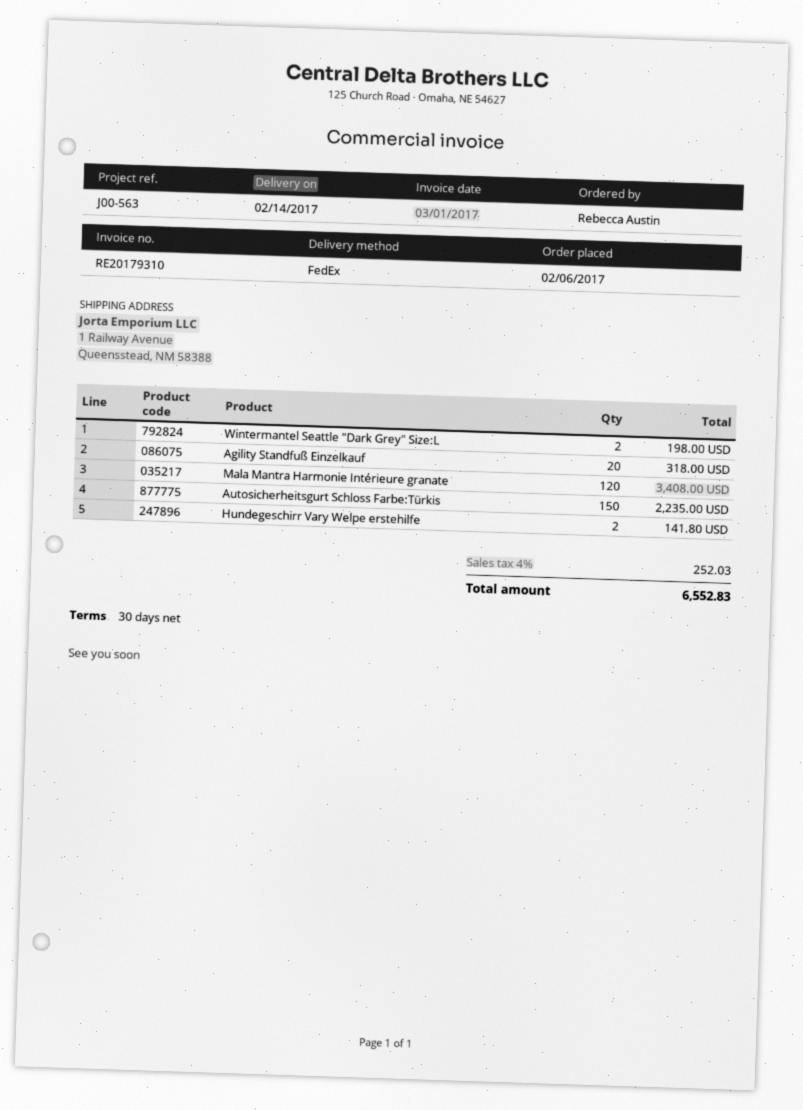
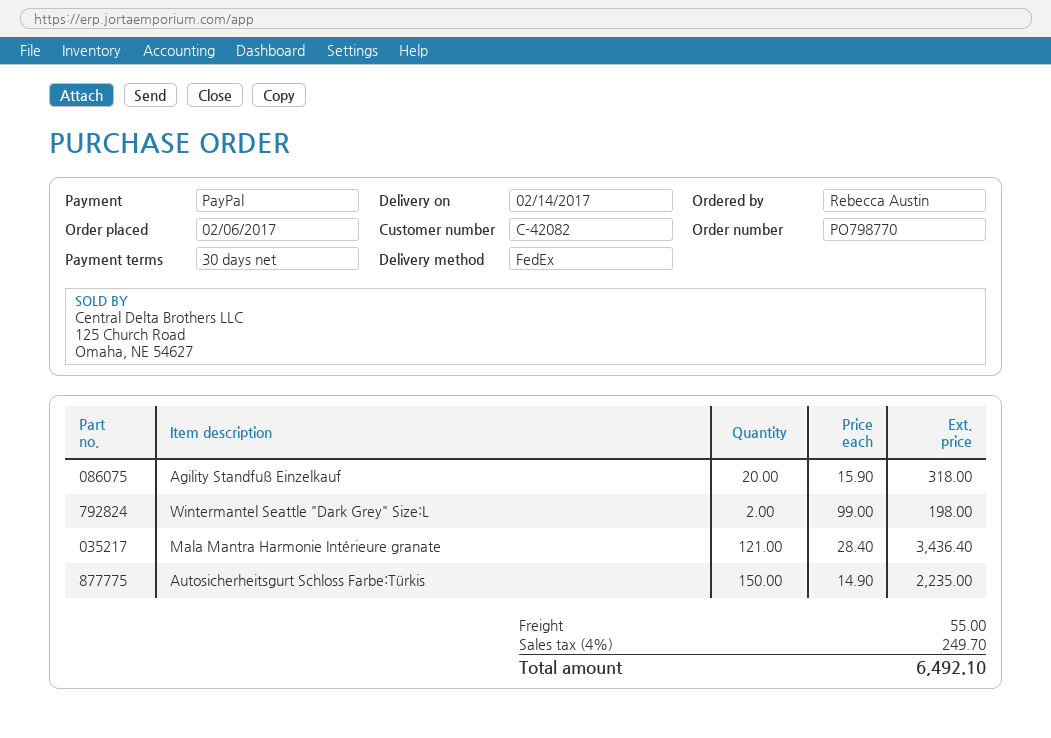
Mala Mantra Harmonie Intérieure granate: 120 for 3408.00 -> 121 for 3436.40
Hundegeschirr Vary Welpe erstehilfe: 2 for 141.80 -> none
shipping: none -> 55.00
tax: 4% = 252.03 -> 4% = 249.70
total: 6552.83 -> 6492.10

